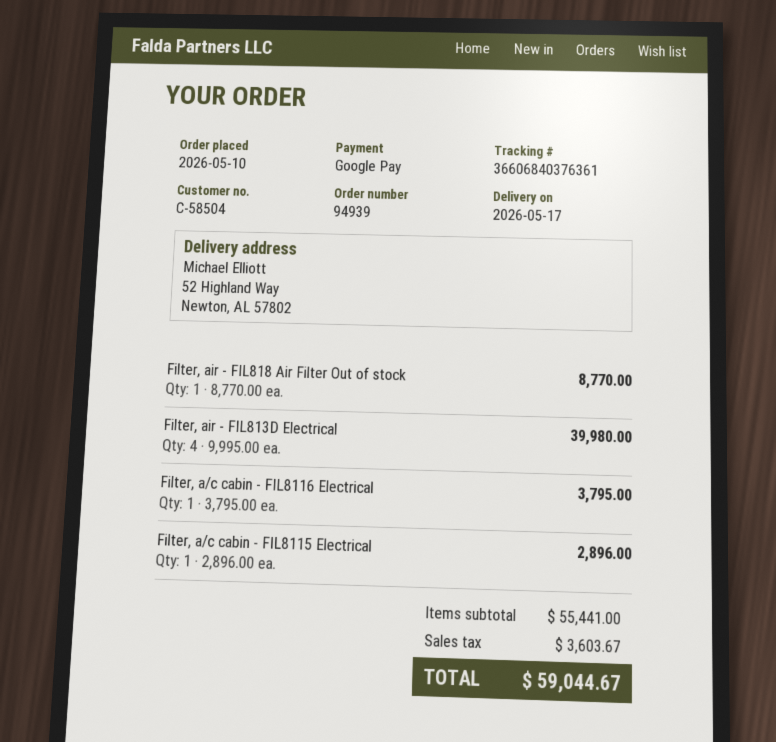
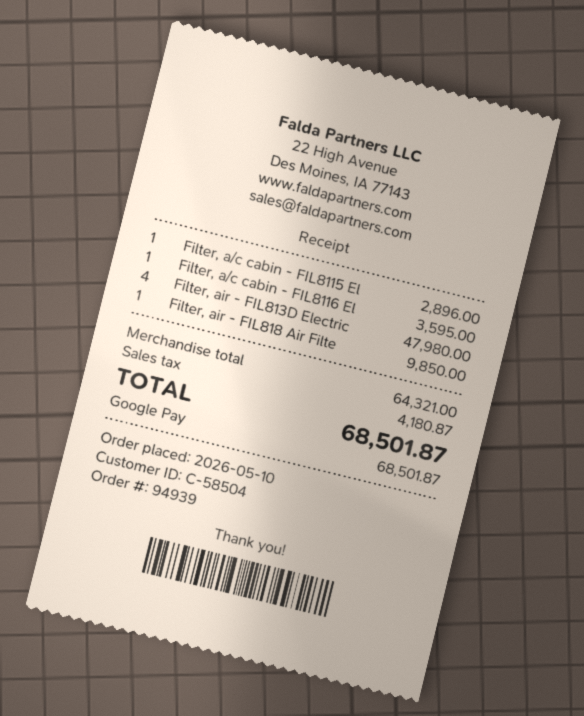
Filter, air - FIL818 Air Filter Out of stock: 1 for 8770.00 -> 1 for 9850.00
Filter, air - FIL813D Electrical: 4 for 39980.00 -> 4 for 47980.00
Filter, a/c cabin - FIL8116 Electrical: 1 for 3795.00 -> 1 for 3595.00
subtotal: 55441.00 -> 64321.00
tax: 3603.67 -> 4180.87
total: 59044.67 -> 68501.87

